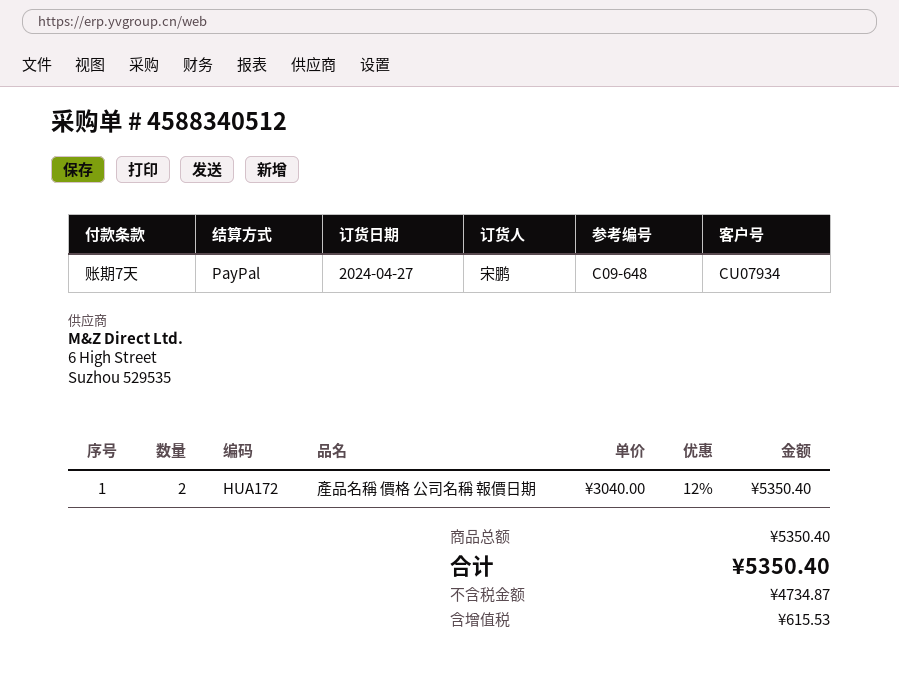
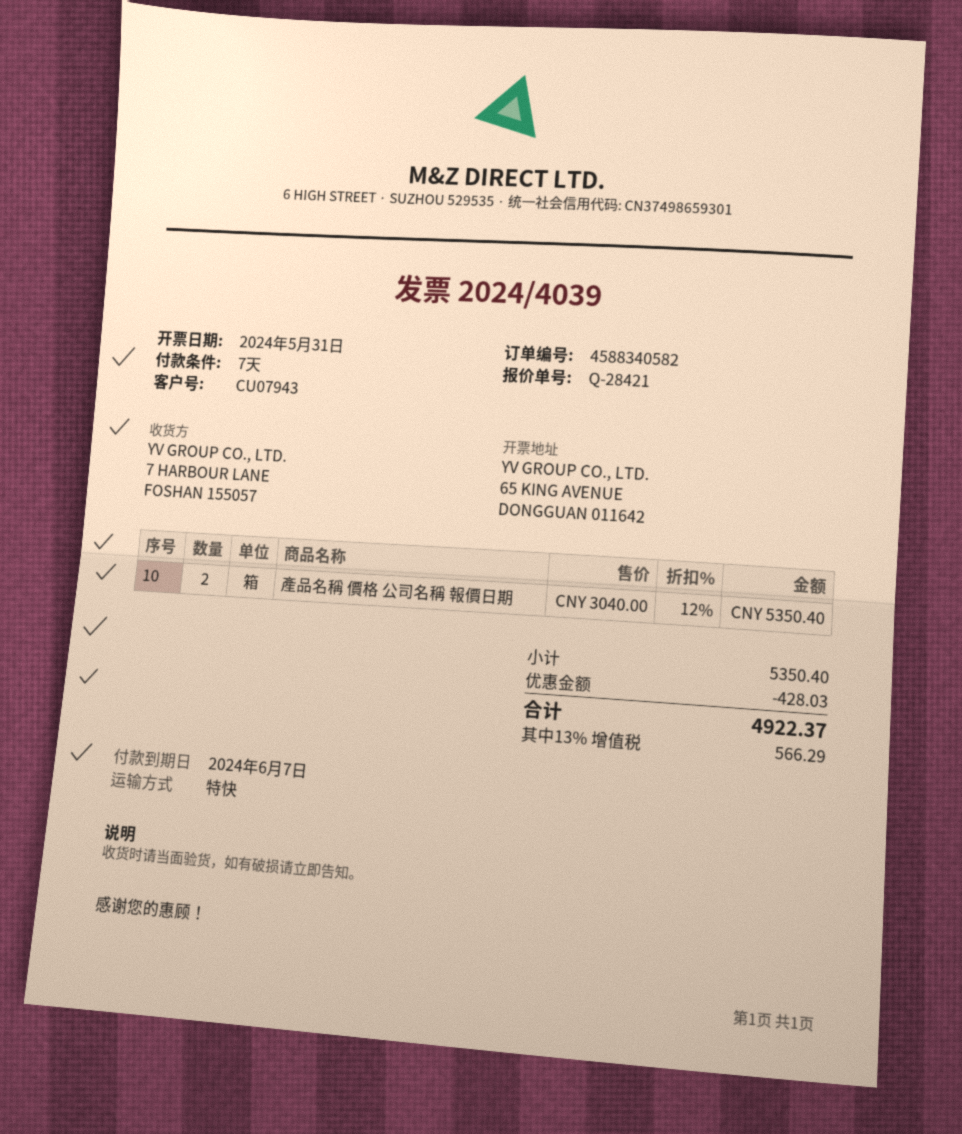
order number: 4588340512 -> 4588340582
customer number: CU07934 -> CU07943
discount: none -> 428.03
tax: 615.53 -> 566.29
total: 5350.40 -> 4922.37

